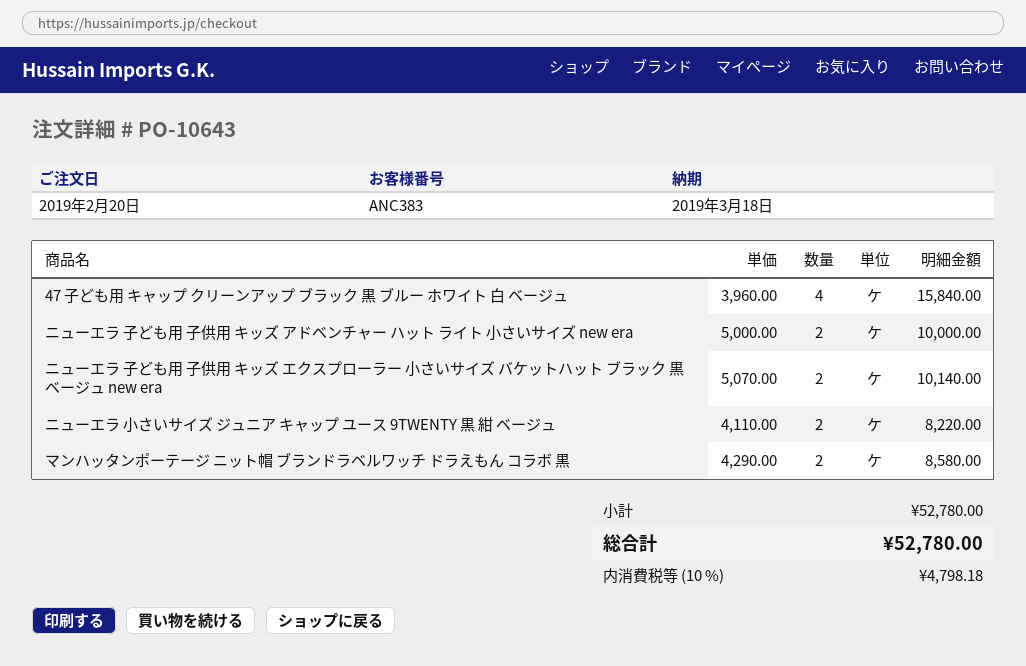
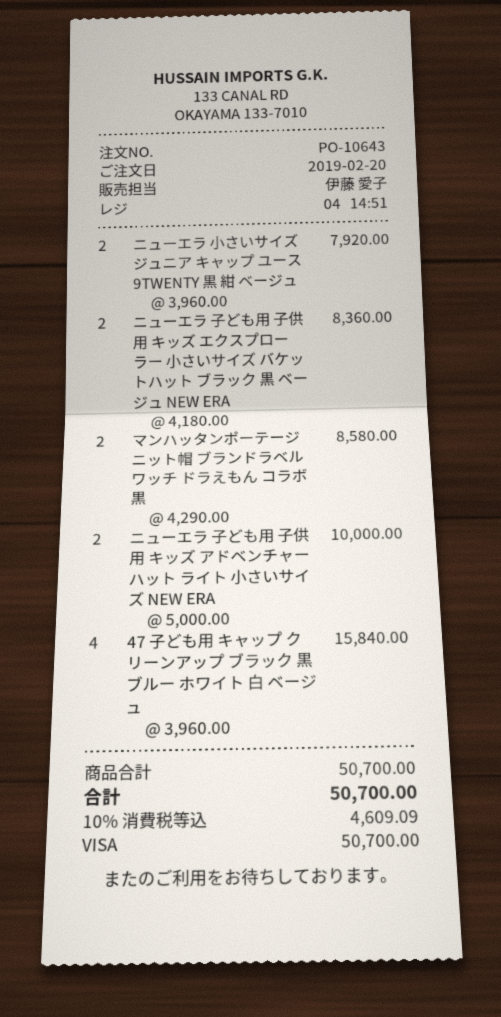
ニューエラ 子ども用 子供用 キッズ エクスプローラー 小さいサイズ バケットハット ブラック 黒 ベージュ new era: 2 x 5070.00 = 10140.00 -> 2 x 4180.00 = 8360.00
ニューエラ 小さいサイズ ジュニア キャップ ユース 9TWENTY 黒 紺 ベージュ: 2 x 4110.00 = 8220.00 -> 2 x 3960.00 = 7920.00
subtotal: 52780.00 -> 50700.00
tax: 10% = 4798.18 -> 10% = 4609.09
total: 52780.00 -> 50700.00

